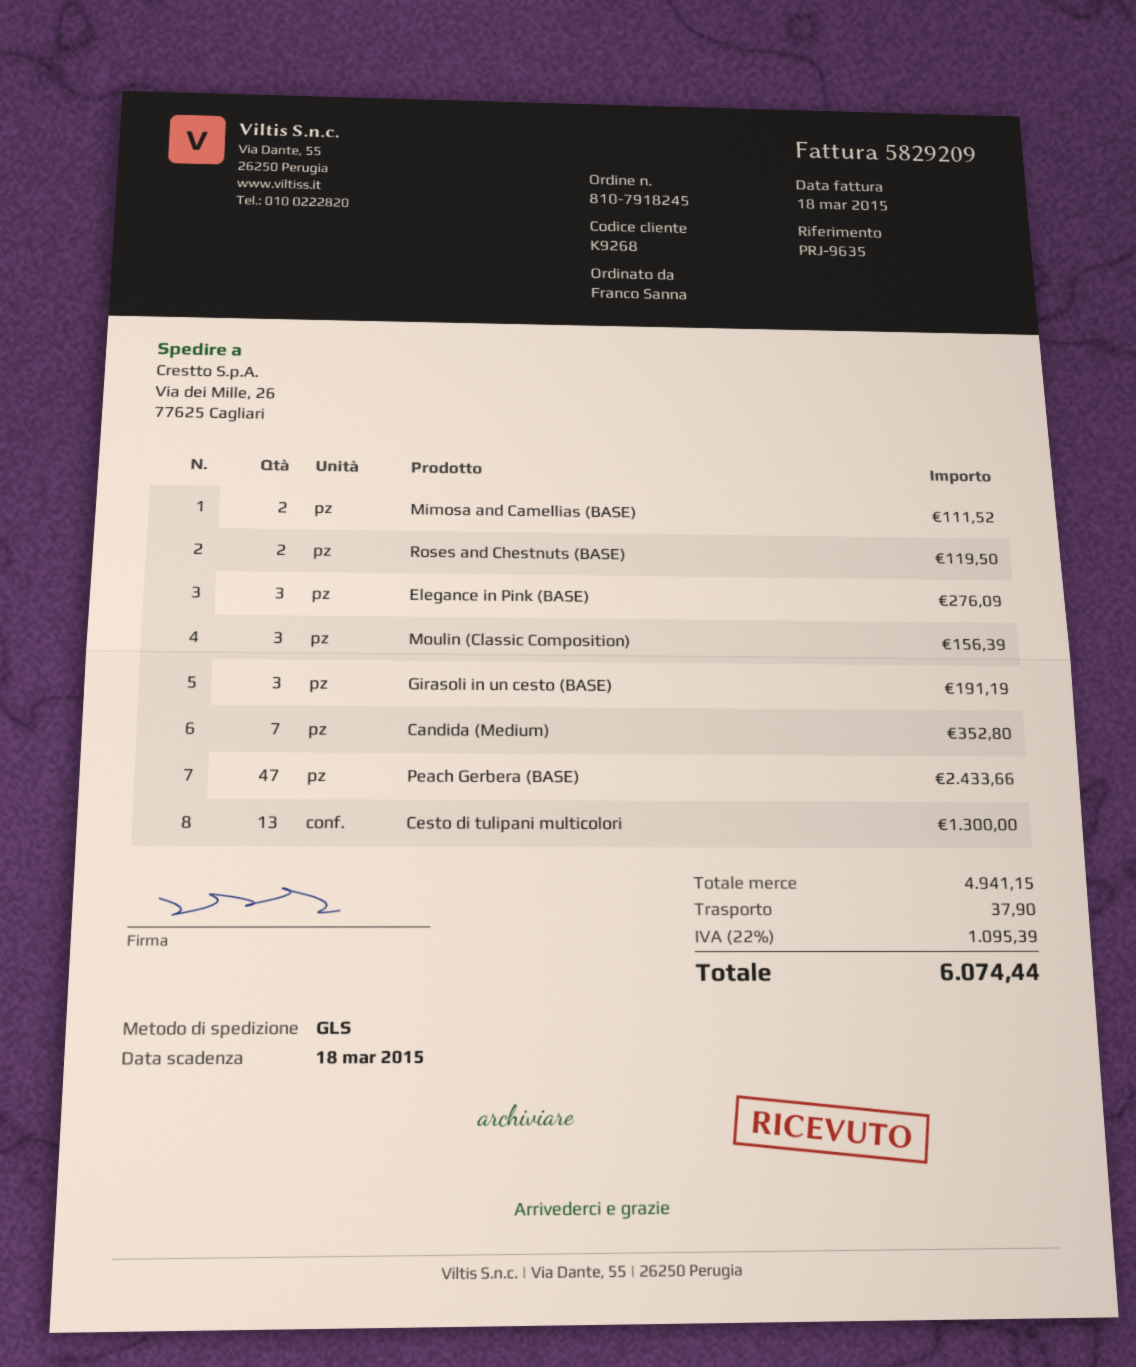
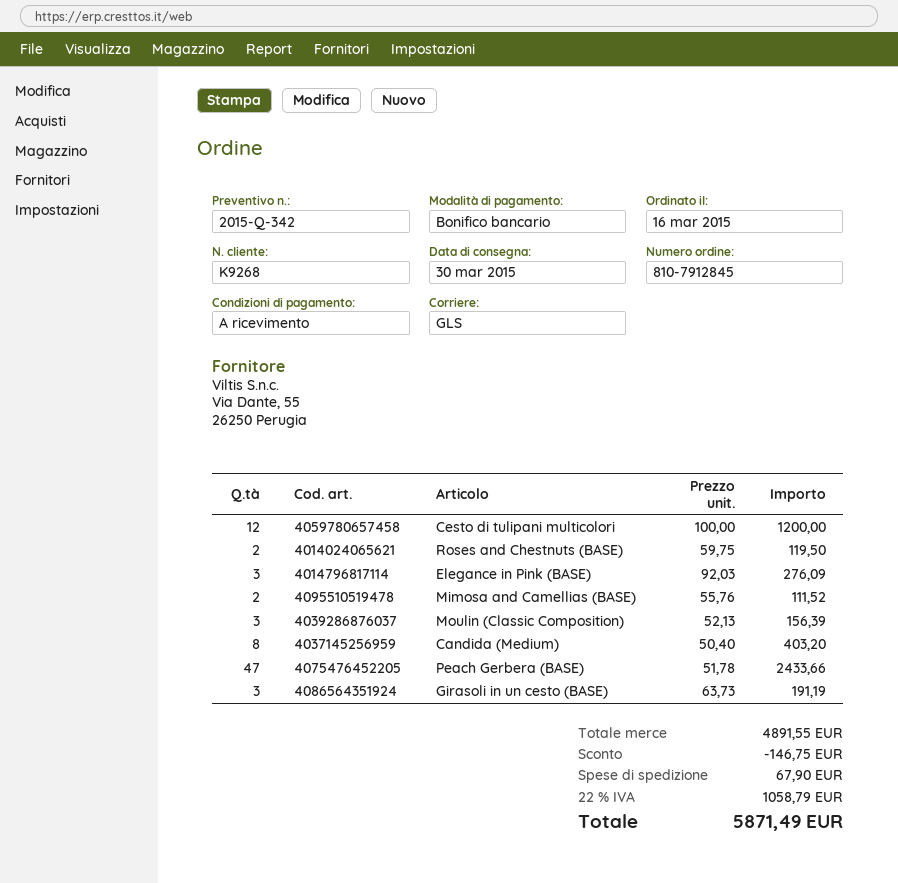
order number: 810-7918245 -> 810-7912845
Candida (Medium): 7 for 352.80 -> 8 for 403.20
Cesto di tulipani multicolori: 13 for 1300.00 -> 12 for 1200.00
subtotal: 4941.15 -> 4891.55
discount: none -> 146.75
shipping: 37.90 -> 67.90
tax: 22% = 1095.39 -> 22% = 1058.79
total: 6074.44 -> 5871.49

